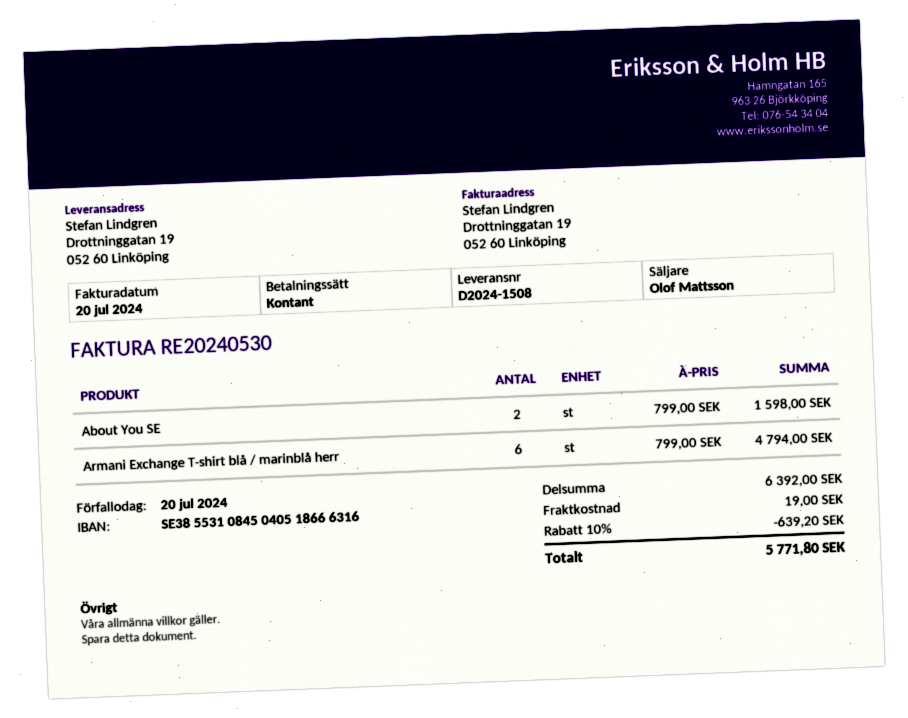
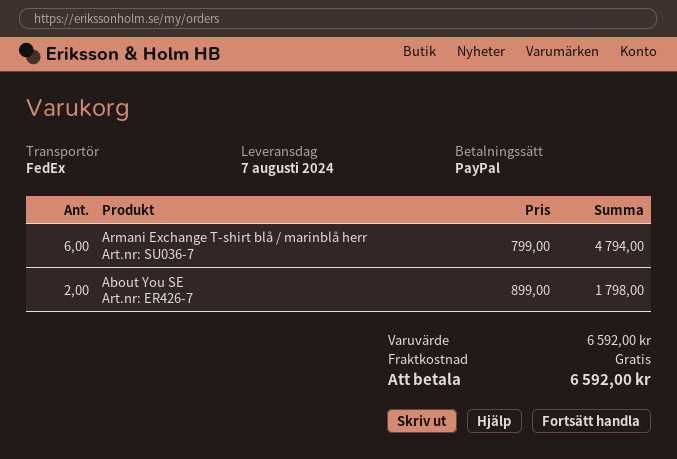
payment method: cash -> PayPal
About You SE: 2 x 799.00 = 1598.00 -> 2 x 899.00 = 1798.00
subtotal: 6392.00 -> 6592.00
discount: 10% = 639.20 -> none
shipping: 19.00 -> 0.00
total: 5771.80 -> 6592.00

